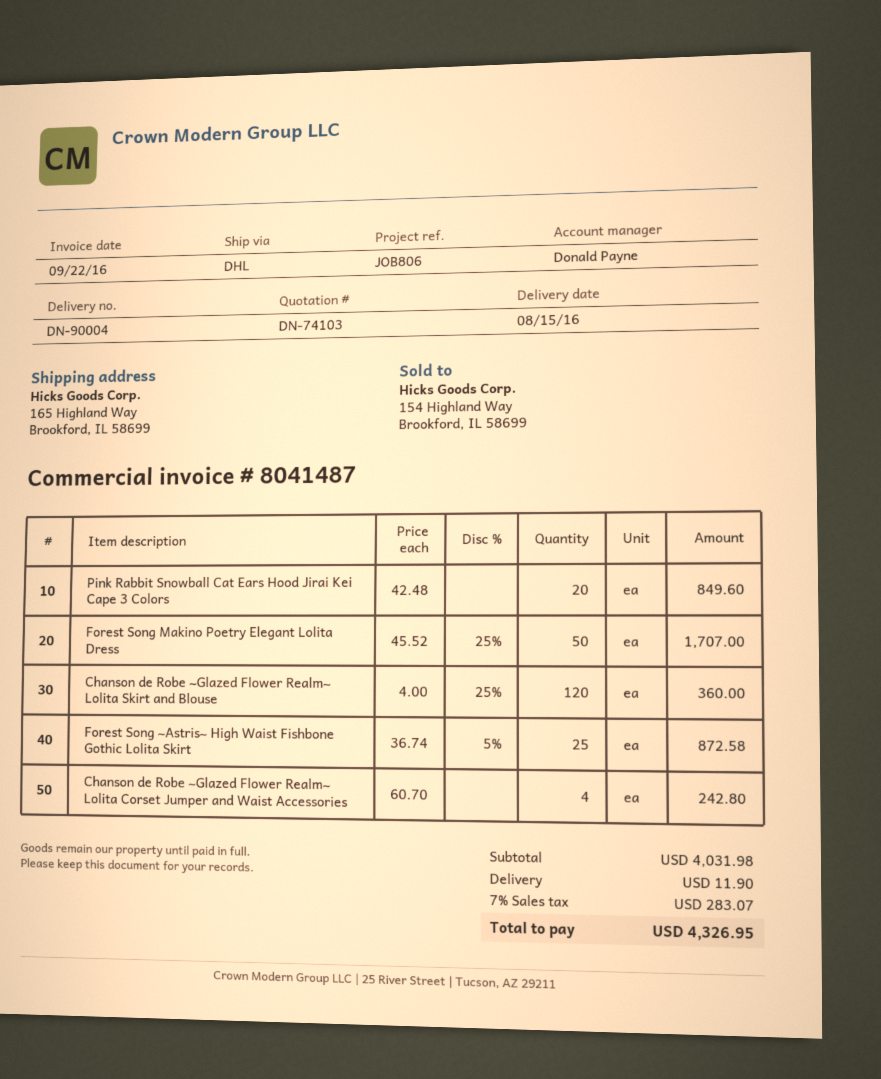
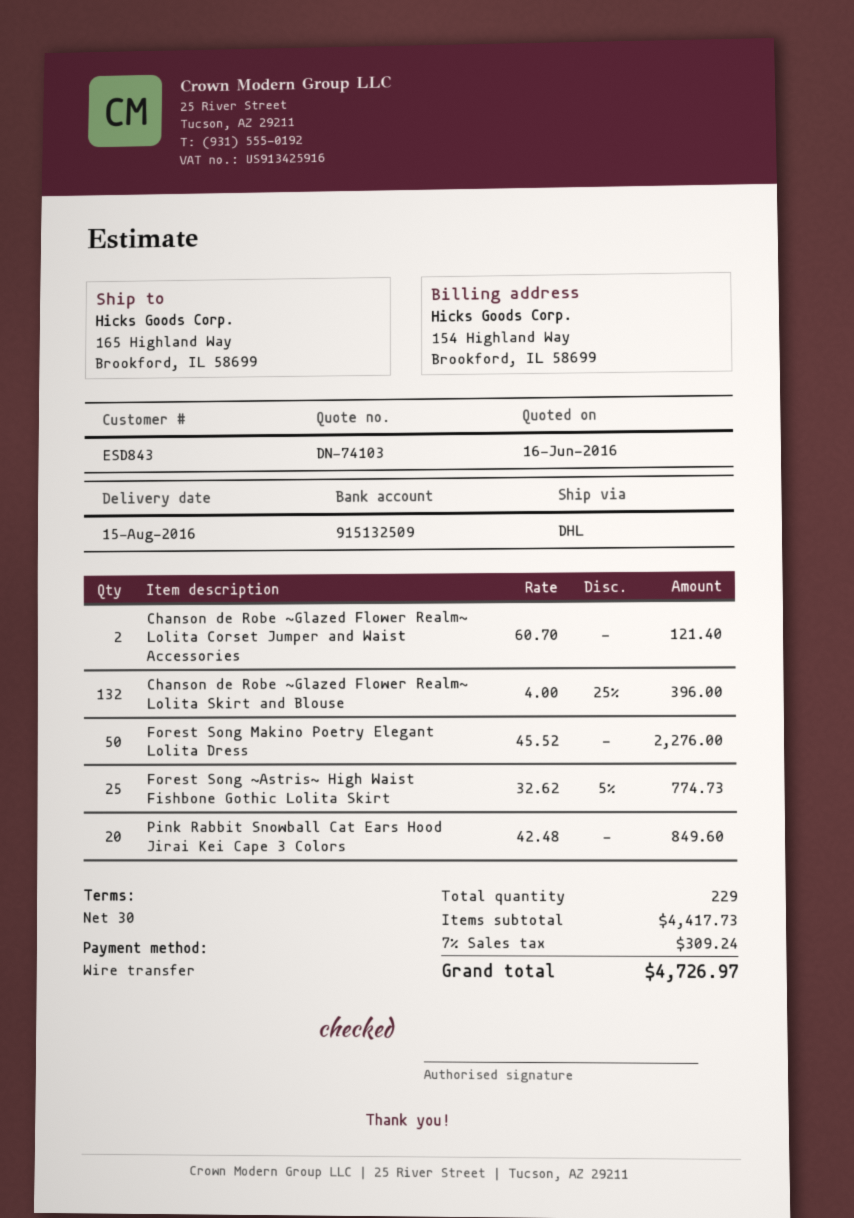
Forest Song Makino Poetry Elegant Lolita Dress: 50 x 45.52 - 25% = 1707.00 -> 50 x 45.52 = 2276.00
Chanson de Robe ~Glazed Flower Realm~ Lolita Skirt and Blouse: 120 x 4.00 - 25% = 360.00 -> 132 x 4.00 - 25% = 396.00
Forest Song ~Astris~ High Waist Fishbone Gothic Lolita Skirt: 25 x 36.74 - 5% = 872.58 -> 25 x 32.62 - 5% = 774.73
Chanson de Robe ~Glazed Flower Realm~ Lolita Corset Jumper and Waist Accessories: 4 x 60.70 = 242.80 -> 2 x 60.70 = 121.40
subtotal: 4031.98 -> 4417.73
shipping: 11.90 -> none
tax: 7% = 283.07 -> 7% = 309.24
total: 4326.95 -> 4726.97

